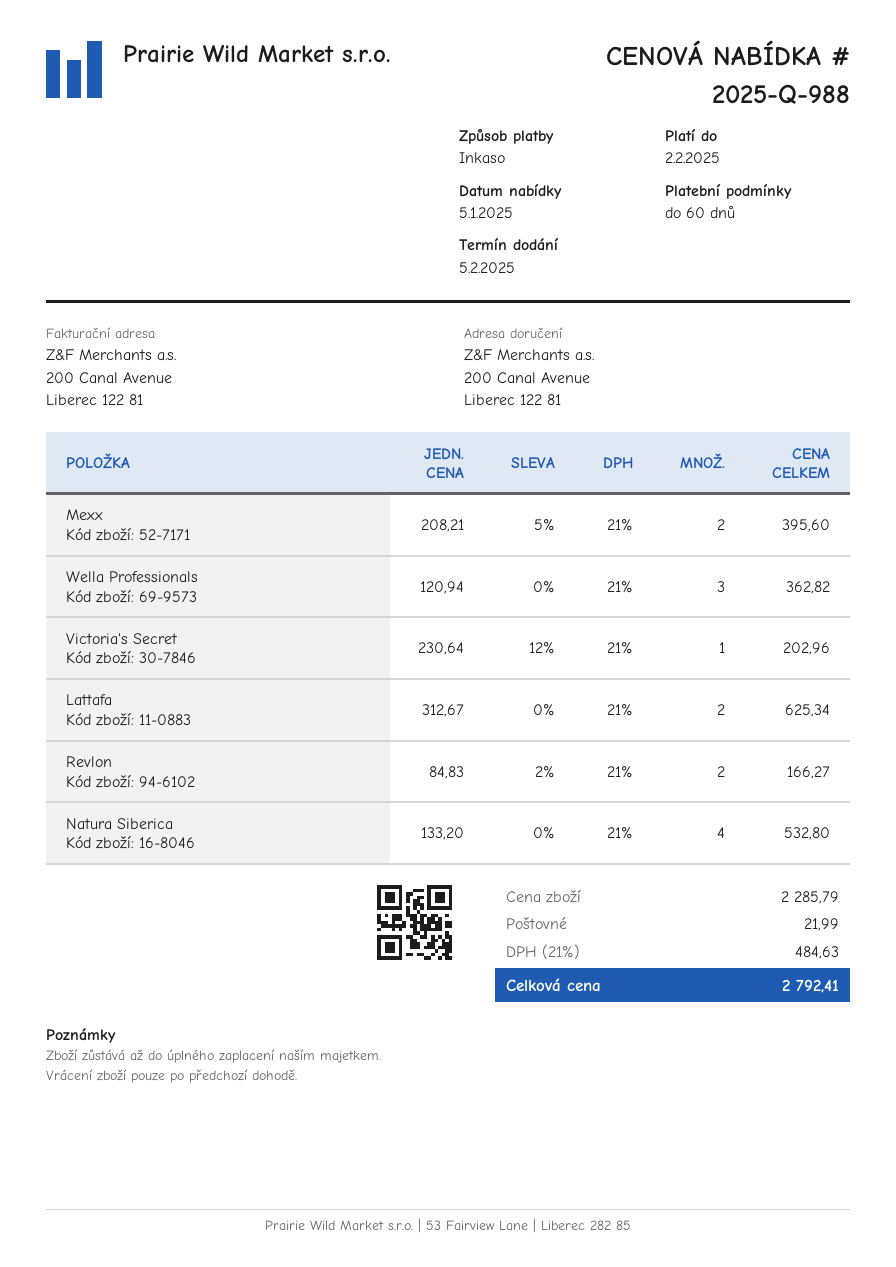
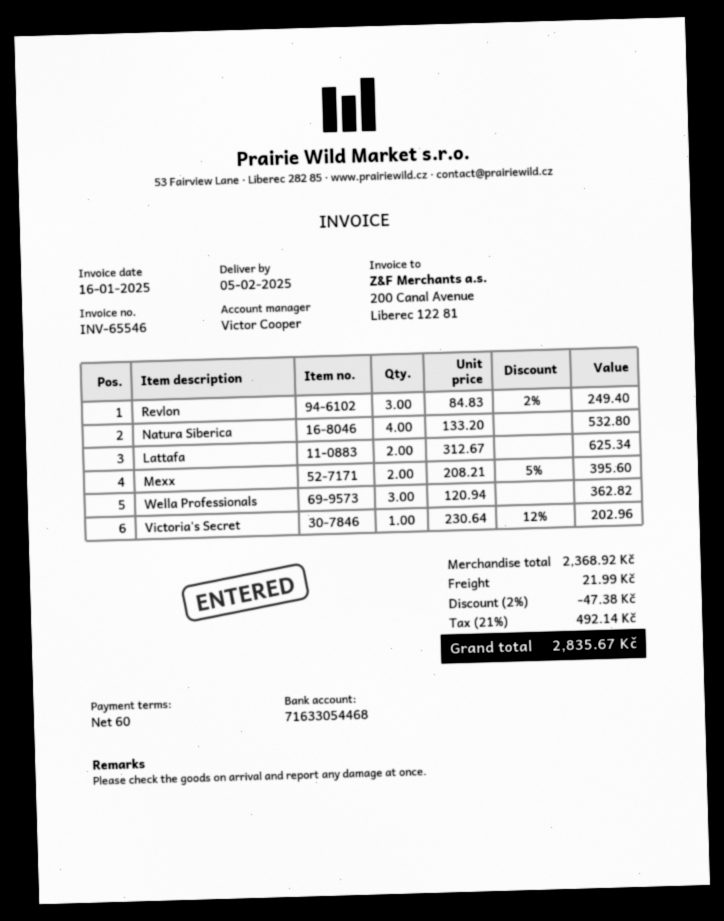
Revlon: 2 x 84.83 - 2% = 166.27 -> 3 x 84.83 - 2% = 249.40
subtotal: 2285.79 -> 2368.92
discount: none -> 2% = 47.38
tax: 21% = 484.63 -> 21% = 492.14
total: 2792.41 -> 2835.67

